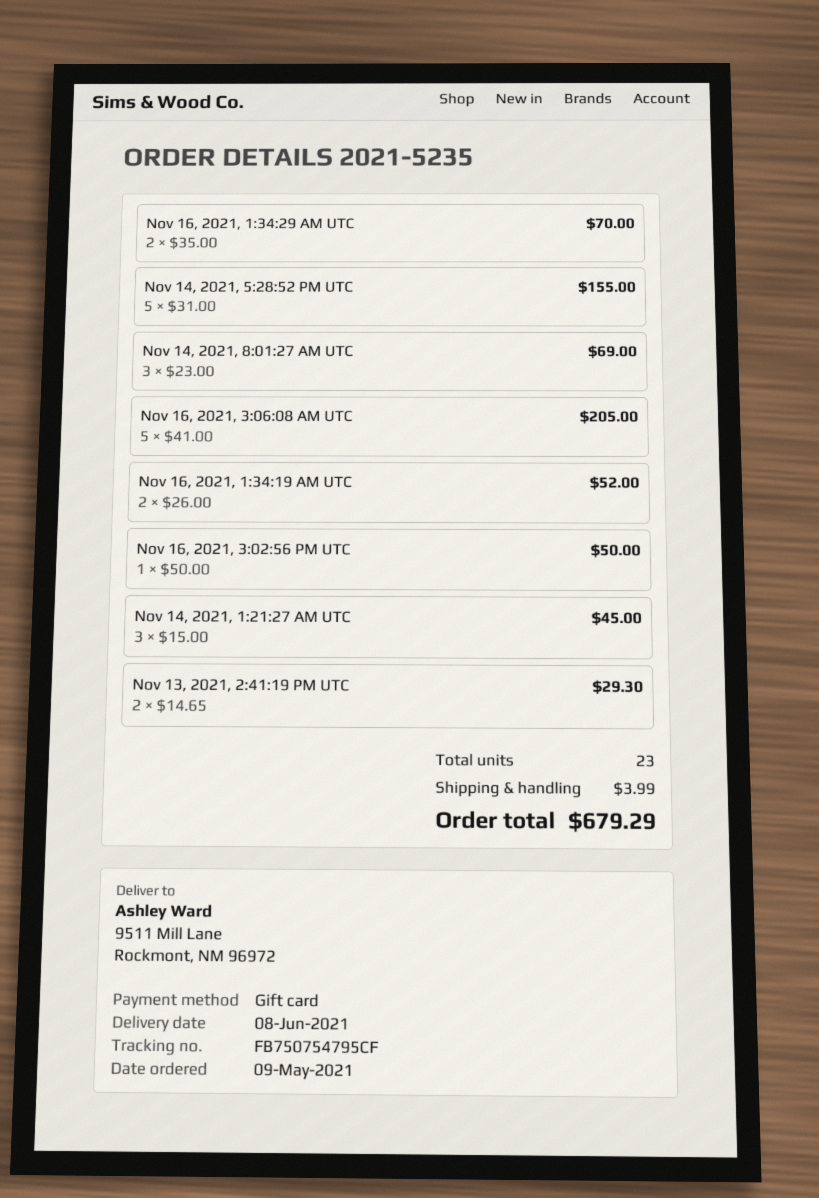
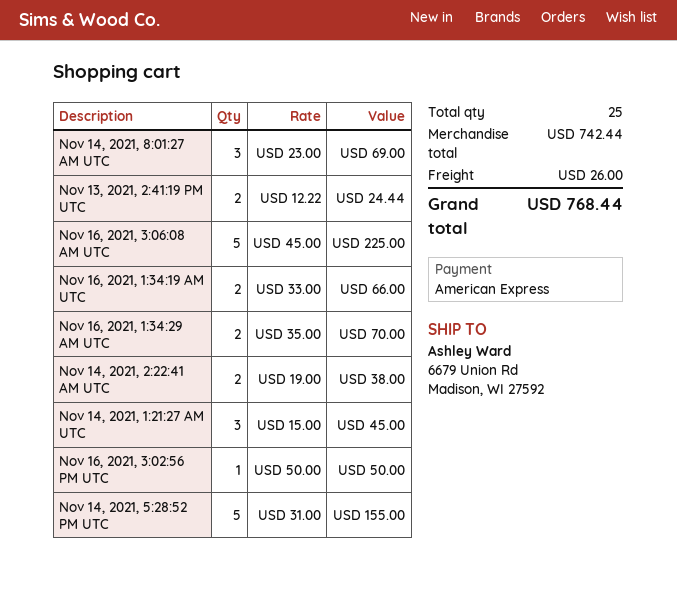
payment method: gift card -> American Express
ship to: 9511 Mill Lane, Rockmont, NM 96972 -> 6679 Union Rd, Madison, WI 27592
Nov 16, 2021, 3:06:08 AM UTC: 5 x 41.00 = 205.00 -> 5 x 45.00 = 225.00
Nov 16, 2021, 1:34:19 AM UTC: 2 x 26.00 = 52.00 -> 2 x 33.00 = 66.00
Nov 13, 2021, 2:41:19 PM UTC: 2 x 14.65 = 29.30 -> 2 x 12.22 = 24.44
Nov 14, 2021, 2:22:41 AM UTC: none -> 2 x 19.00 = 38.00
total quantity: 23 -> 25
shipping: 3.99 -> 26.00
total: 679.29 -> 768.44

